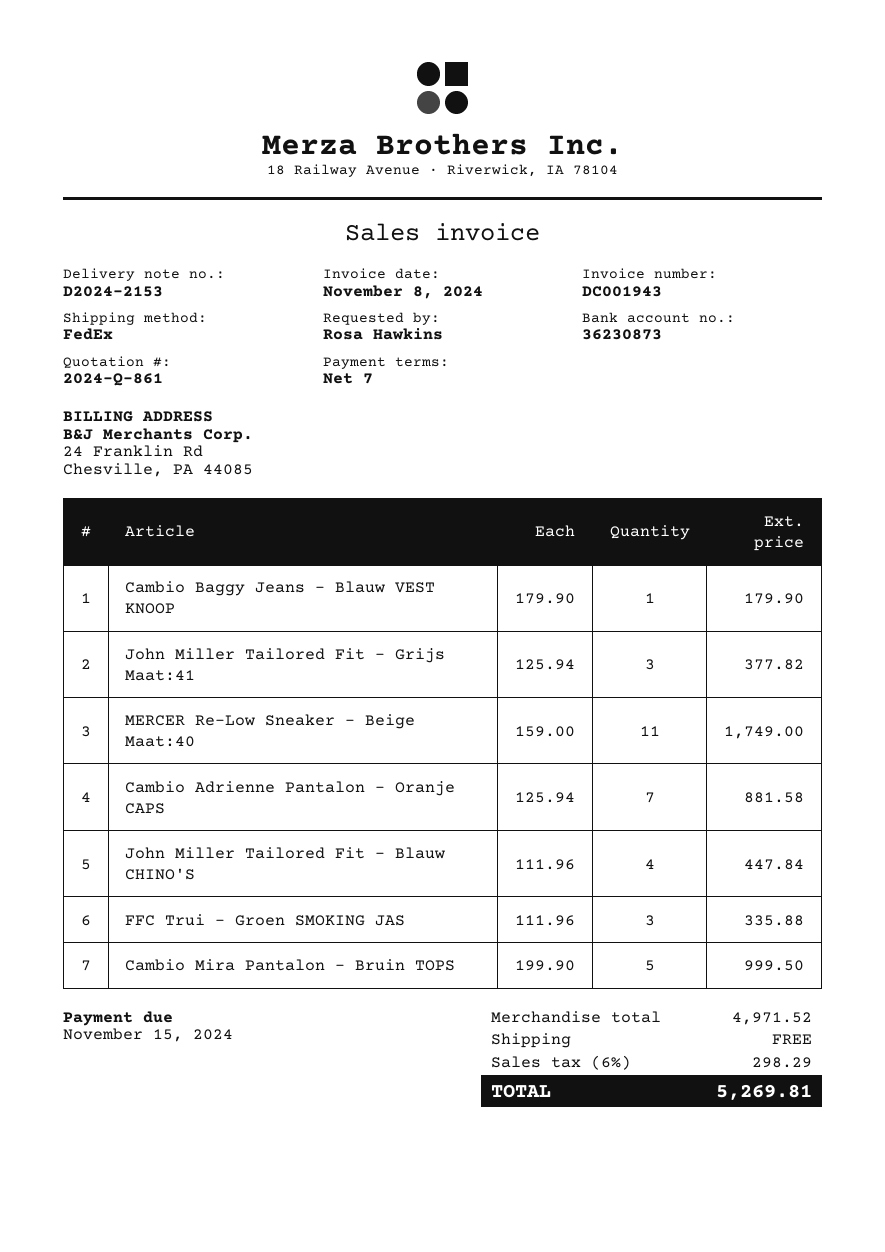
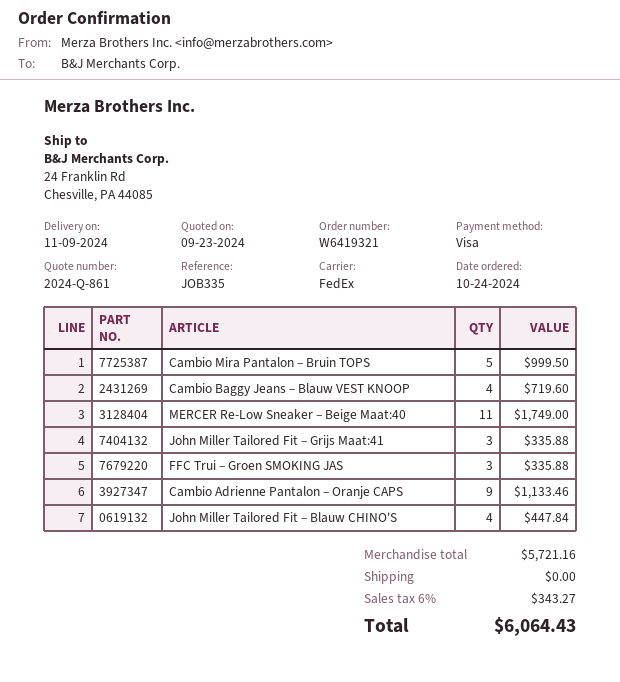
Cambio Baggy Jeans – Blauw VEST KNOOP: 1 for 179.90 -> 4 for 719.60
John Miller Tailored Fit – Grijs Maat:41: 3 for 377.82 -> 3 for 335.88
Cambio Adrienne Pantalon – Oranje CAPS: 7 for 881.58 -> 9 for 1133.46
subtotal: 4971.52 -> 5721.16
tax: 6% = 298.29 -> 6% = 343.27
total: 5269.81 -> 6064.43

